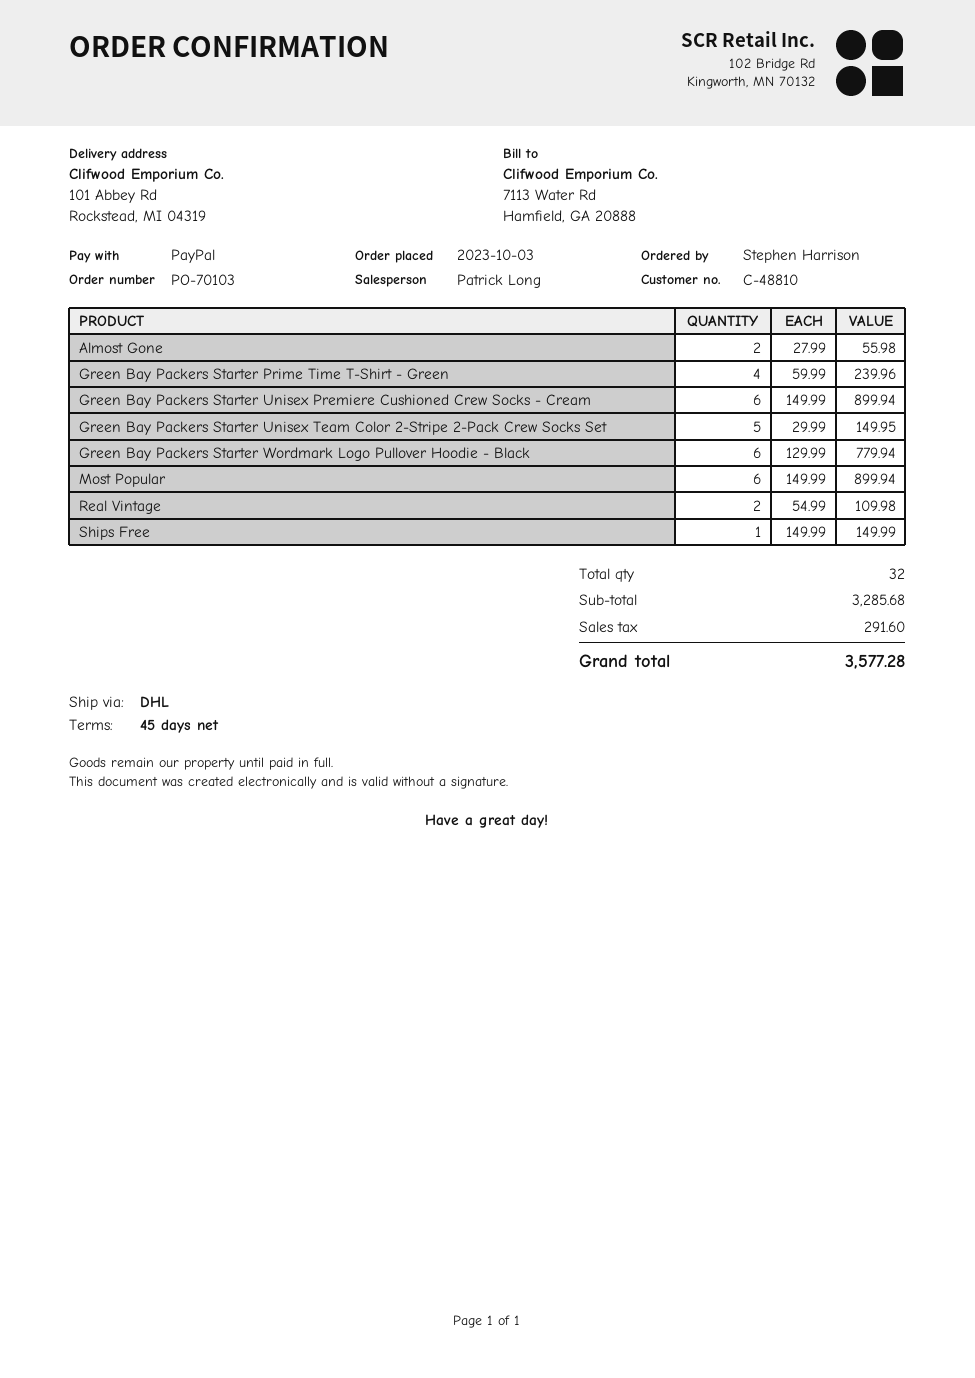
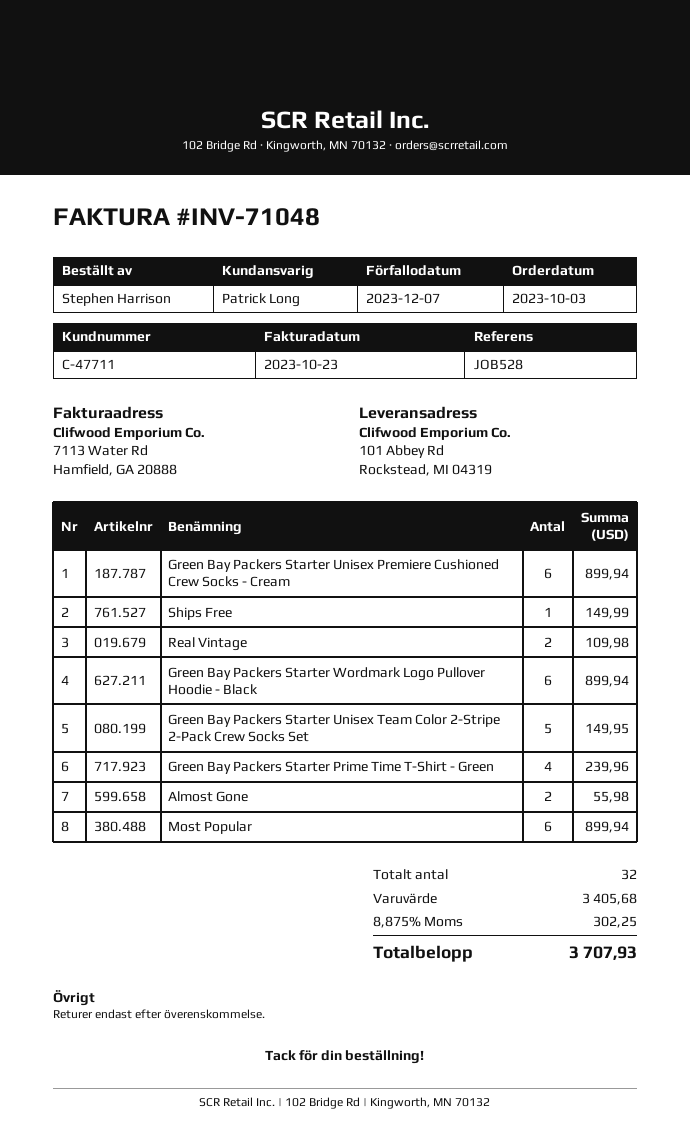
customer number: C-48810 -> C-47711
Green Bay Packers Starter Wordmark Logo Pullover Hoodie - Black: 6 for 779.94 -> 6 for 899.94
subtotal: 3285.68 -> 3405.68
tax: 291.60 -> 302.25
total: 3577.28 -> 3707.93

